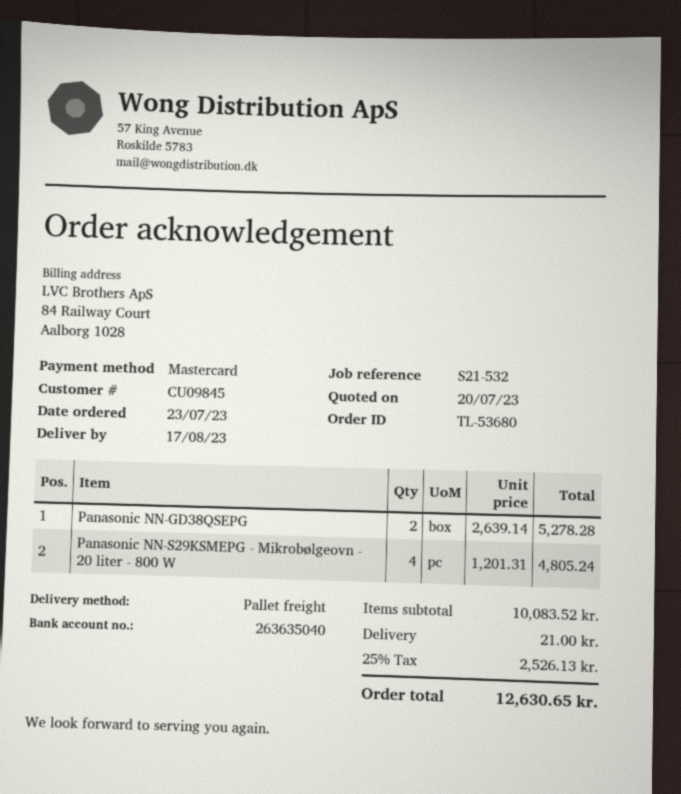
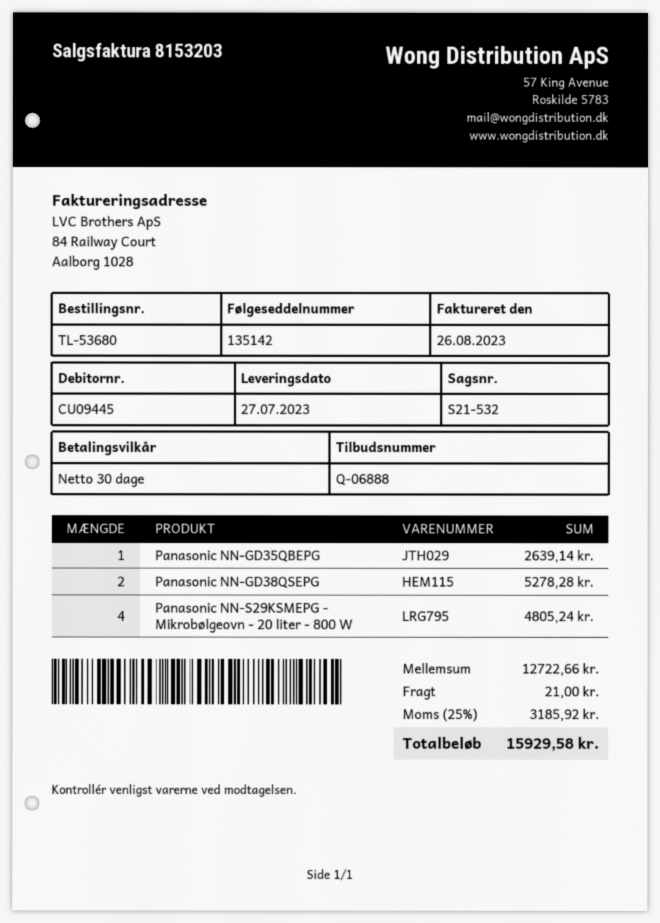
delivery date: 2023-08-17 -> 2023-07-27
customer number: CU09845 -> CU09445
Panasonic NN-GD35QBEPG: none -> 1 for 2639.14
subtotal: 10083.52 -> 12722.66
tax: 25% = 2526.13 -> 25% = 3185.92
total: 12630.65 -> 15929.58

